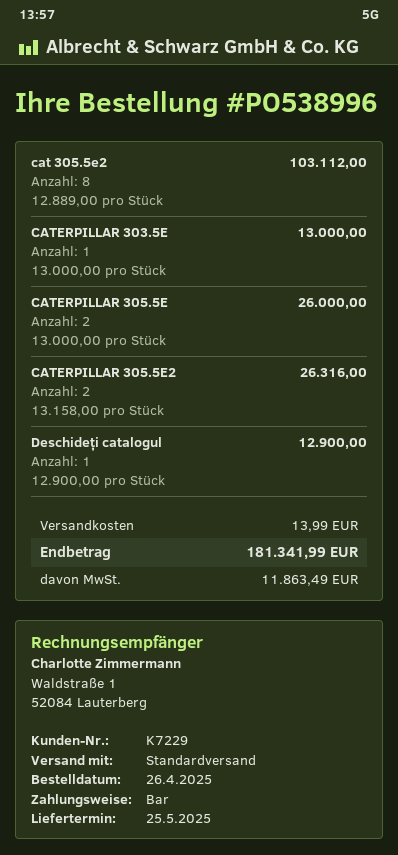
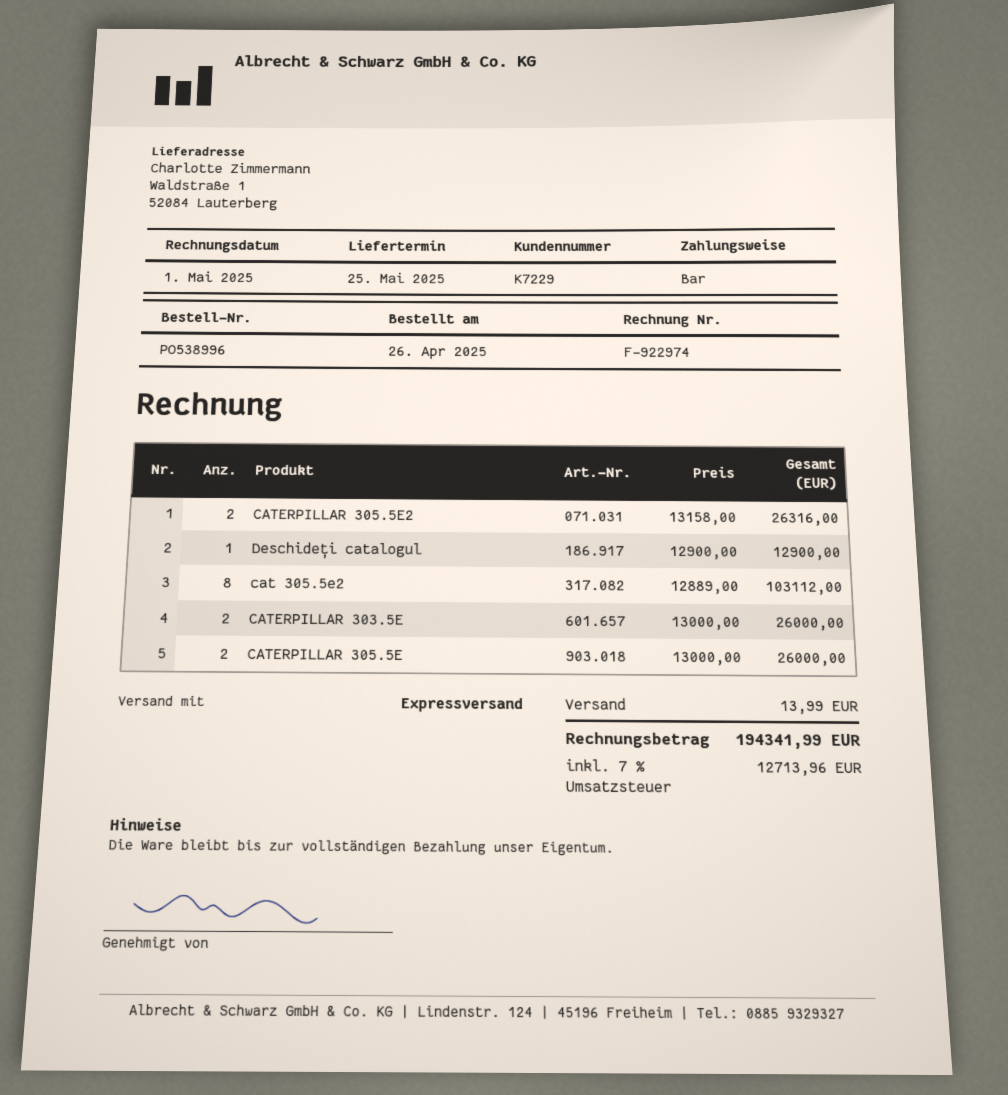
shipping method: standard -> express
CATERPILLAR 303.5E: 1 x 13000.00 = 13000.00 -> 2 x 13000.00 = 26000.00
tax: 11863.49 -> 12713.96
total: 181341.99 -> 194341.99

